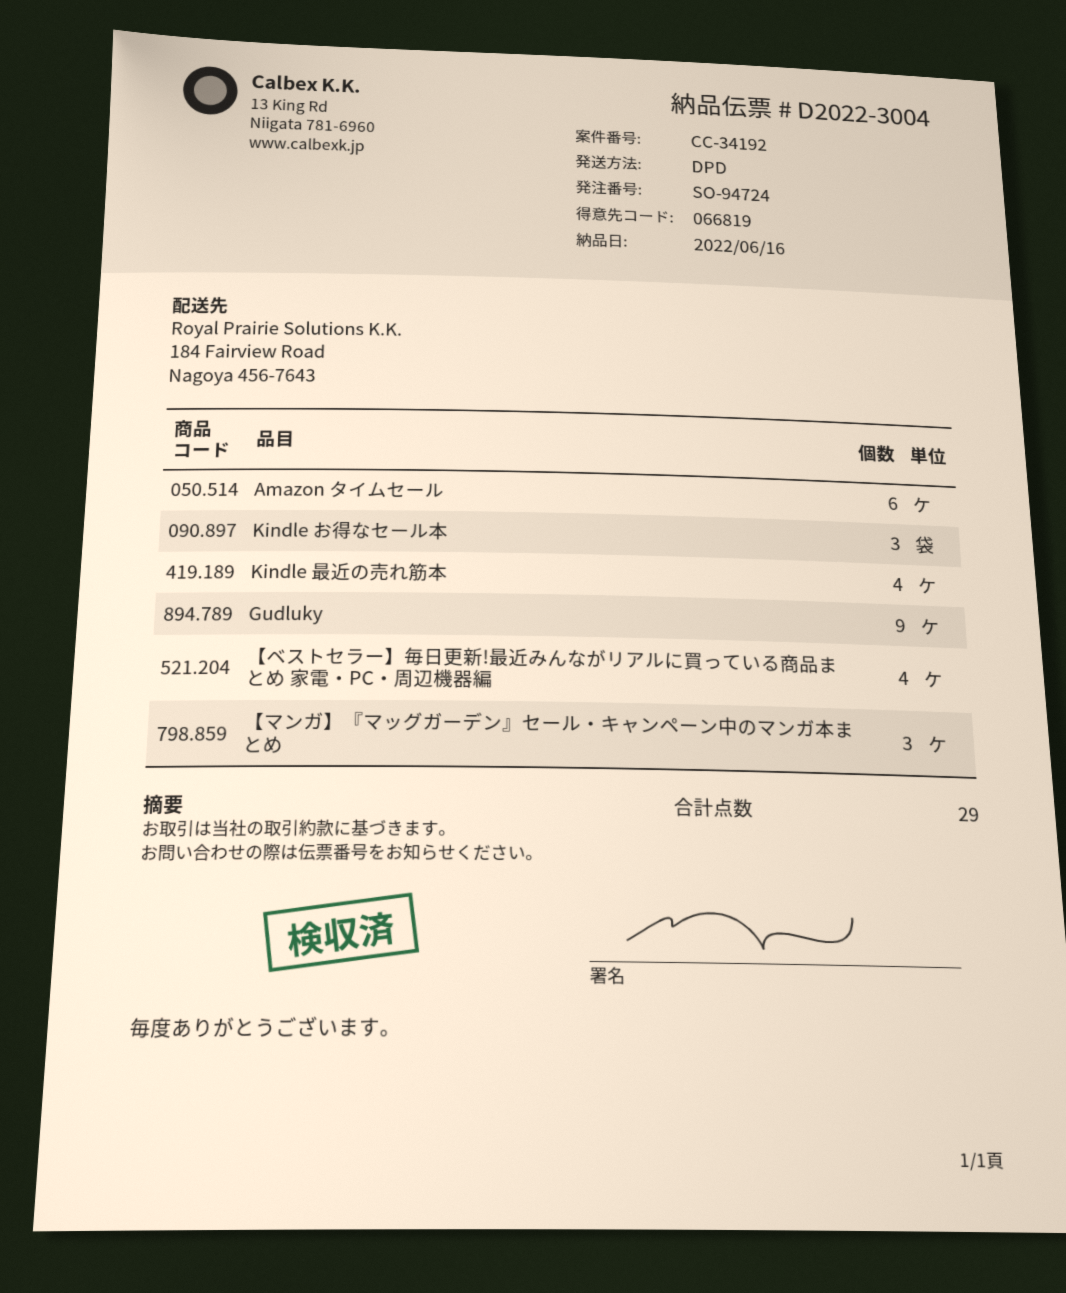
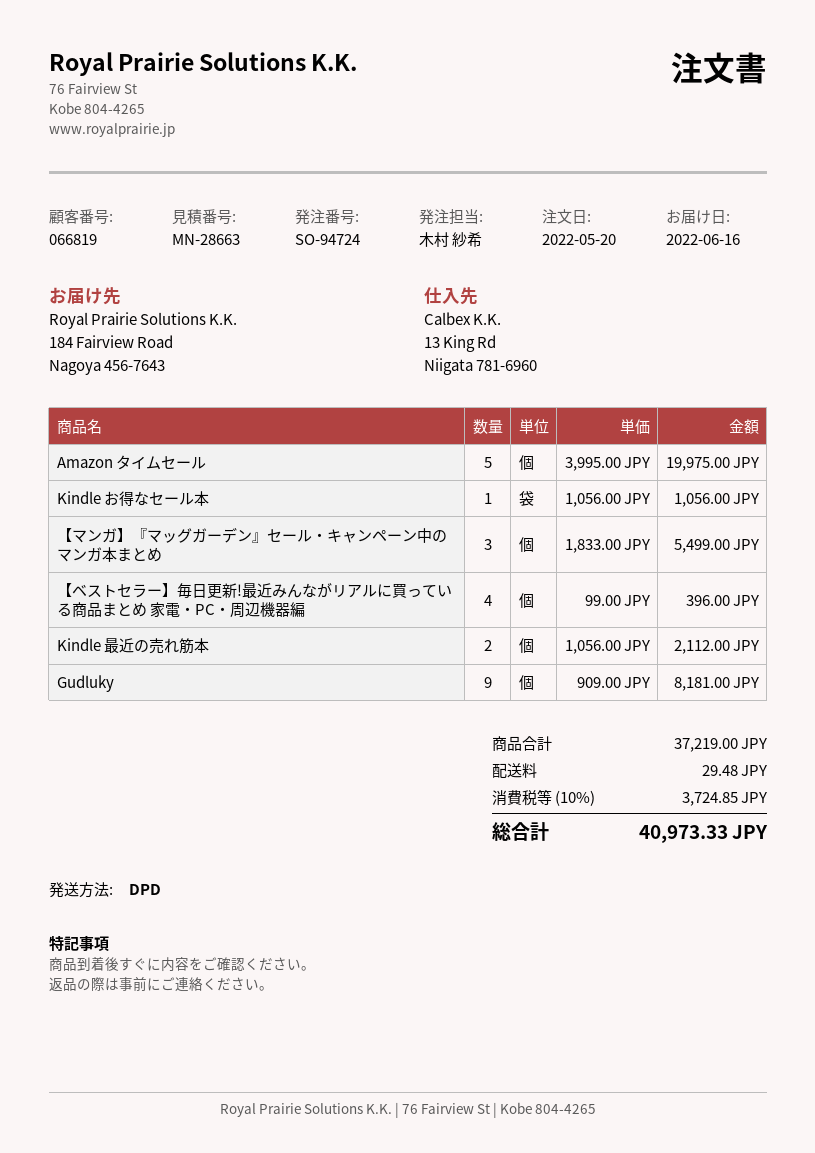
Amazon タイムセール: 6 -> 5
Kindle お得なセール本: 3 -> 1
Kindle 最近の売れ筋本: 4 -> 2

